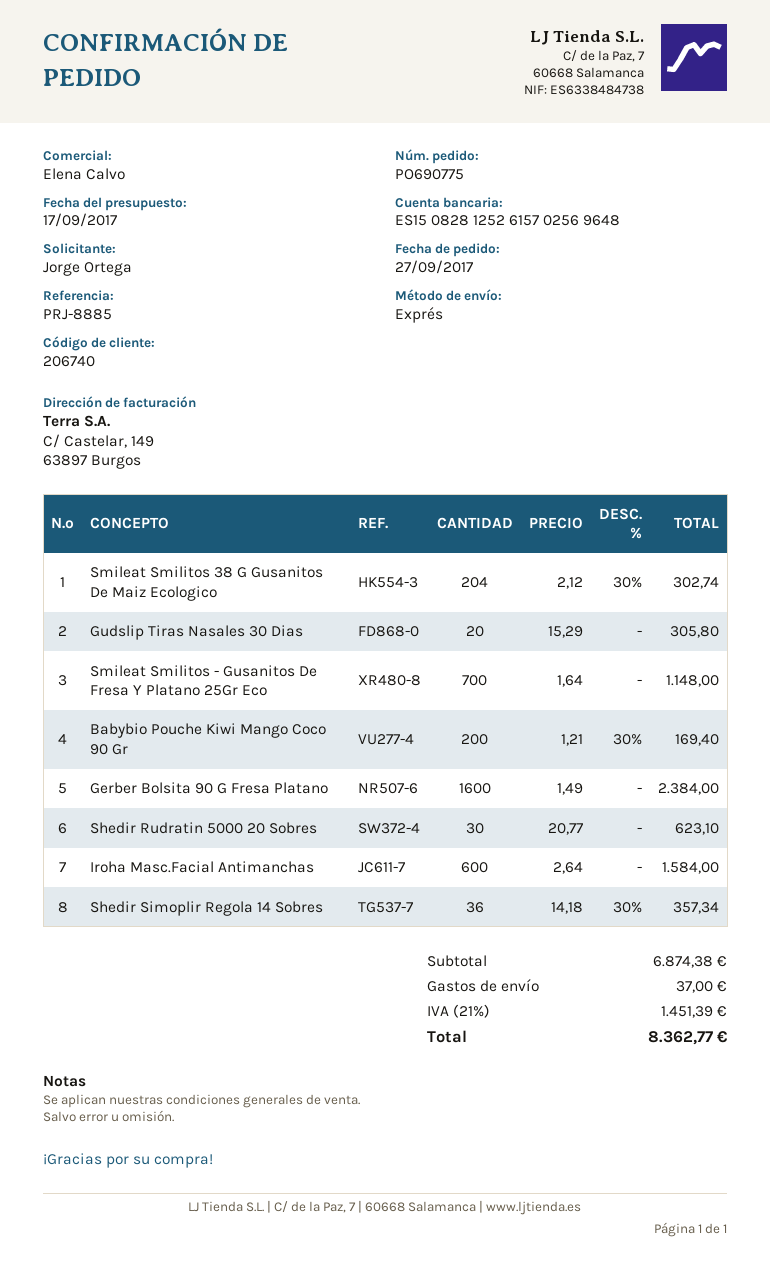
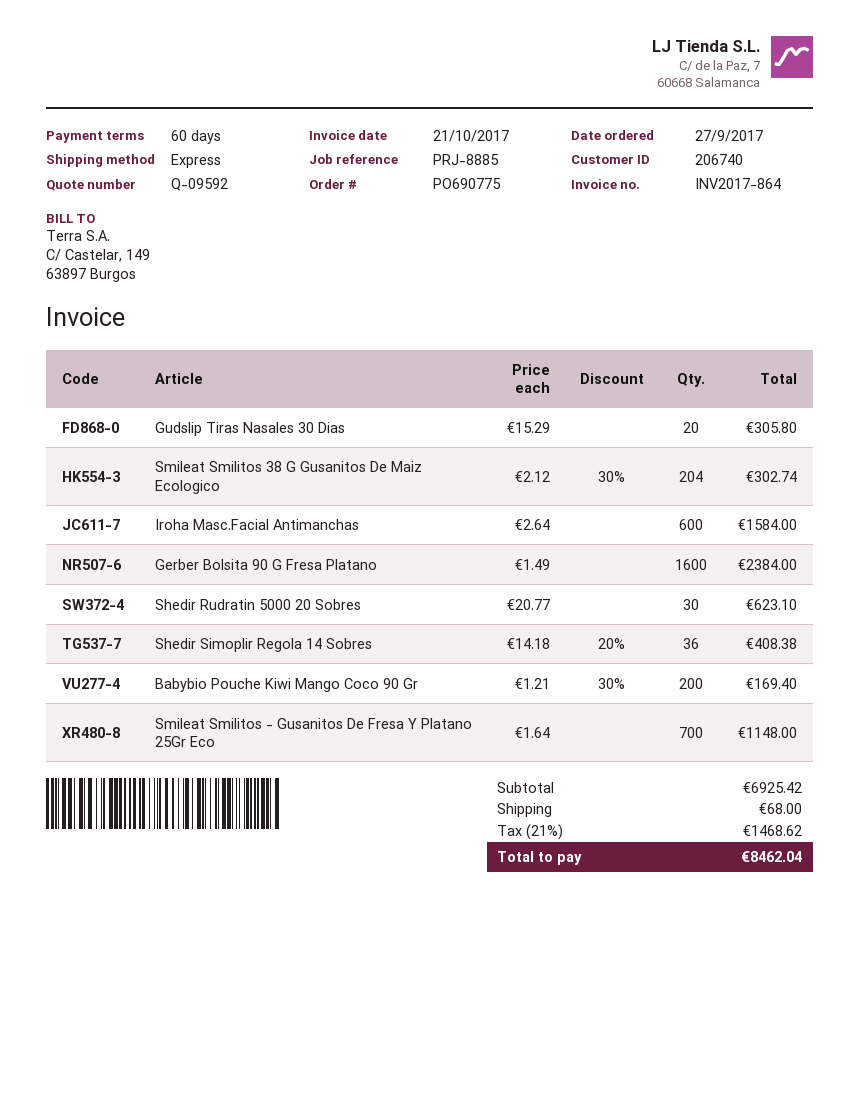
Shedir Simoplir Regola 14 Sobres: 36 x 14.18 - 30% = 357.34 -> 36 x 14.18 - 20% = 408.38
subtotal: 6874.38 -> 6925.42
shipping: 37.00 -> 68.00
tax: 21% = 1451.39 -> 21% = 1468.62
total: 8362.77 -> 8462.04

